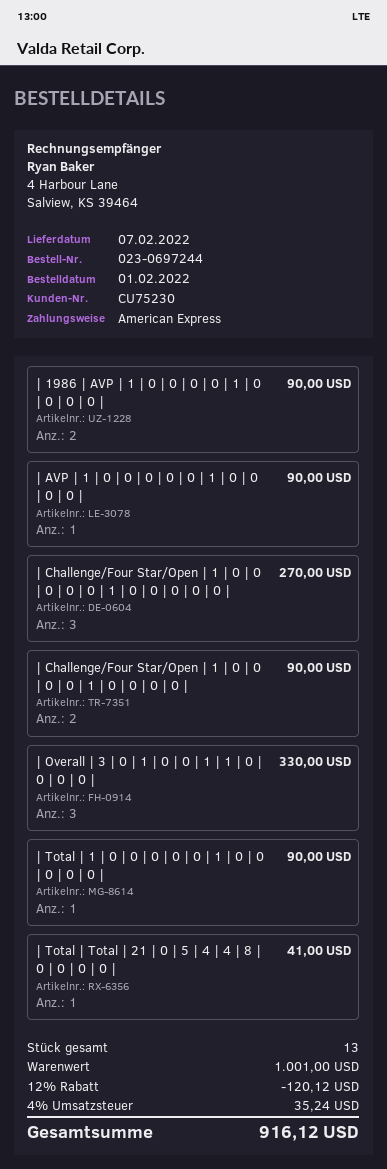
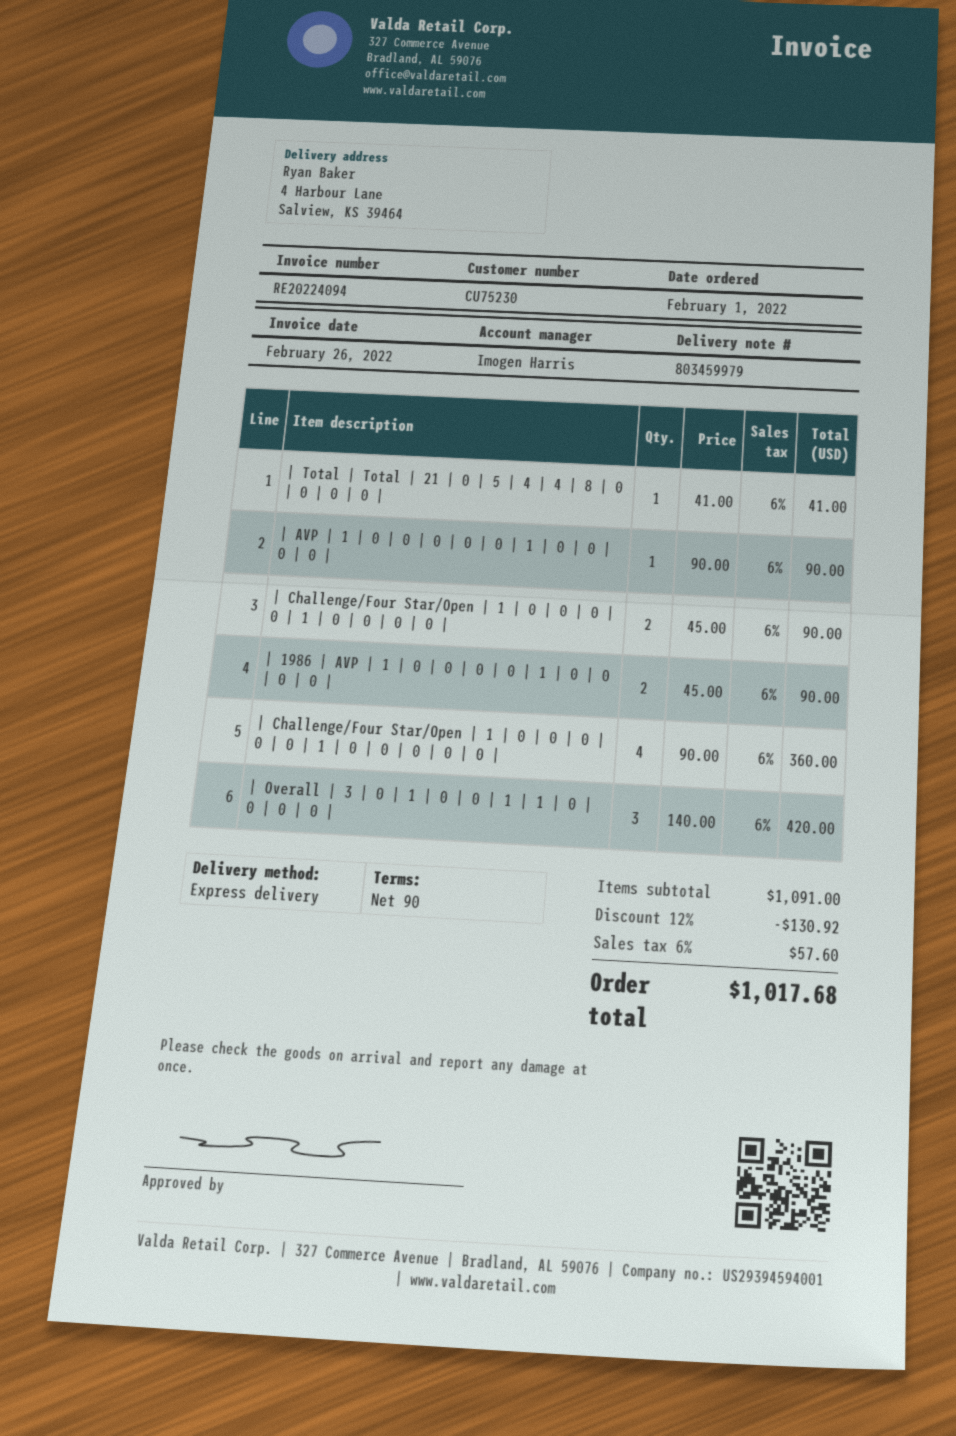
| Challenge/Four Star/Open | 1 | 0 | 0 | 0 | 0 | 0 | 1 | 0 | 0 | 0 | 0 | 0 |: 3 for 270.00 -> 4 for 360.00
| Overall | 3 | 0 | 1 | 0 | 0 | 1 | 1 | 0 | 0 | 0 | 0 |: 3 for 330.00 -> 3 for 420.00
| Total | 1 | 0 | 0 | 0 | 0 | 0 | 1 | 0 | 0 | 0 | 0 | 0 |: 1 for 90.00 -> none
subtotal: 1001.00 -> 1091.00
discount: 12% = 120.12 -> 12% = 130.92
tax: 4% = 35.24 -> 6% = 57.60
total: 916.12 -> 1017.68

